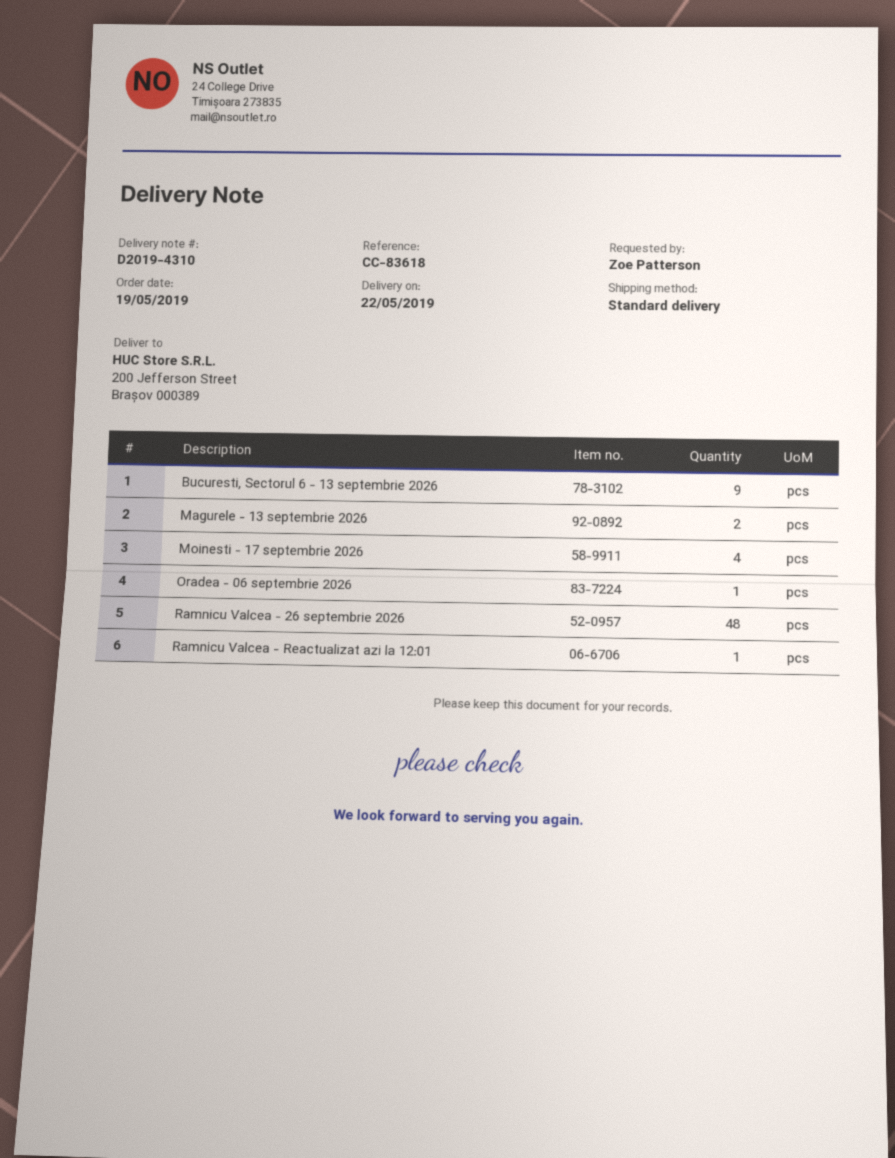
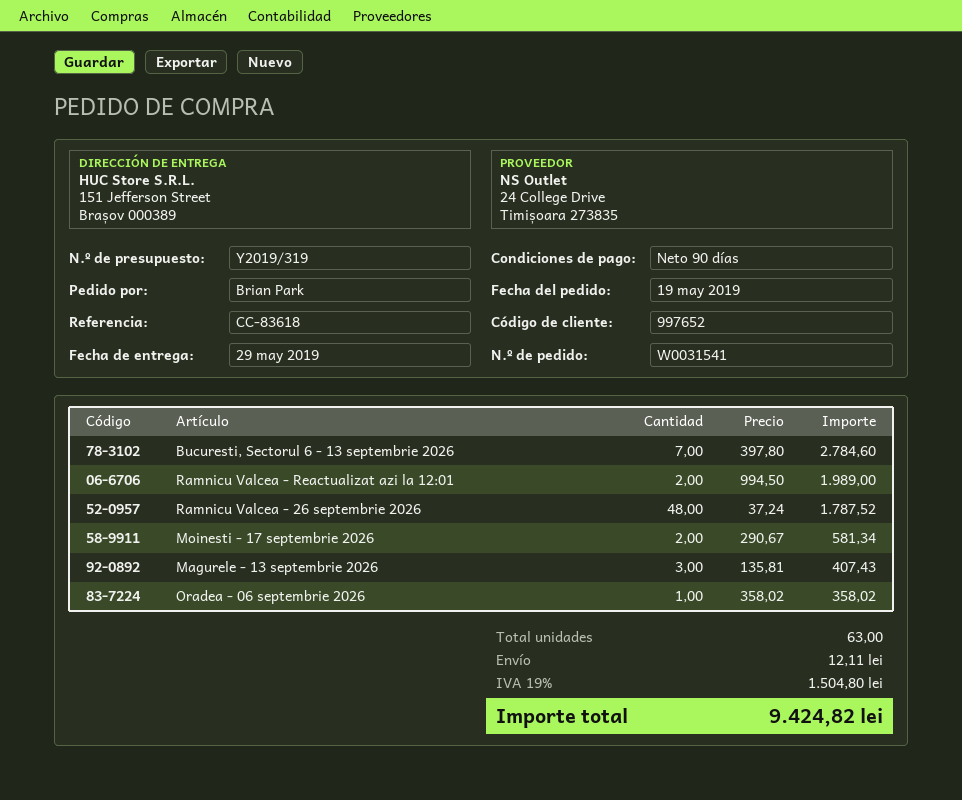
delivery date: 2019-05-22 -> 2019-05-29
ordered by: Zoe Patterson -> Brian Park
ship to: 200 Jefferson Street, Brașov 000389 -> 151 Jefferson Street, Brașov 000389
Bucuresti, Sectorul 6 - 13 septembrie 2026: 9 -> 7
Magurele - 13 septembrie 2026: 2 -> 3
Moinesti - 17 septembrie 2026: 4 -> 2
Ramnicu Valcea - Reactualizat azi la 12:01: 1 -> 2

